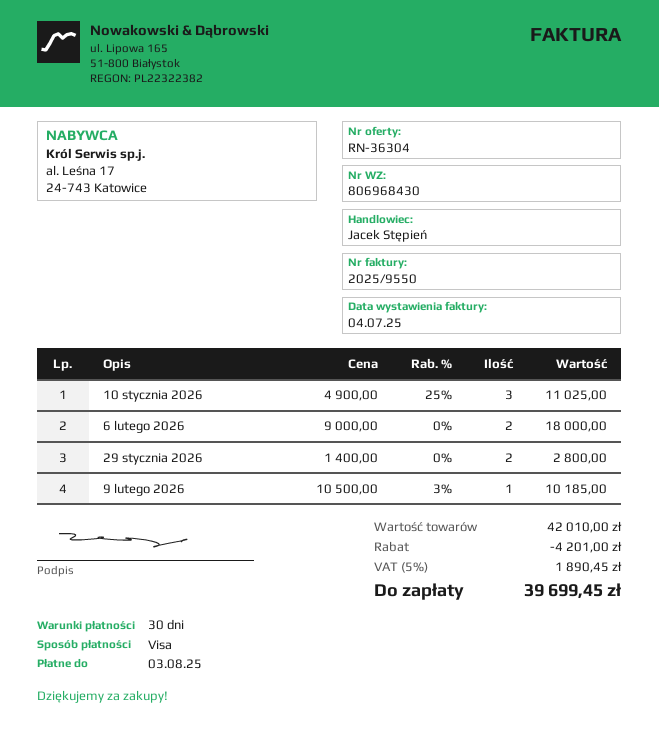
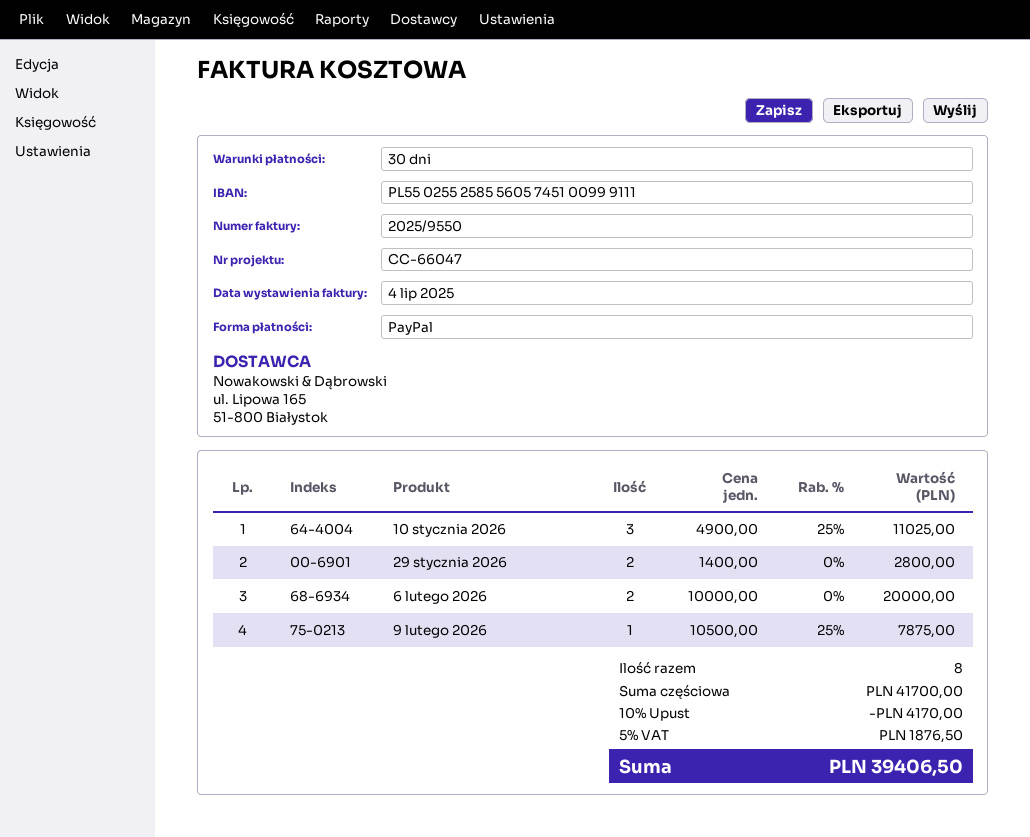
payment method: Visa -> PayPal
6 lutego 2026: 2 x 9000.00 = 18000.00 -> 2 x 10000.00 = 20000.00
9 lutego 2026: 1 x 10500.00 - 3% = 10185.00 -> 1 x 10500.00 - 25% = 7875.00
subtotal: 42010.00 -> 41700.00
discount: 4201.00 -> 4170.00
tax: 5% = 1890.45 -> 5% = 1876.50
total: 39699.45 -> 39406.50

